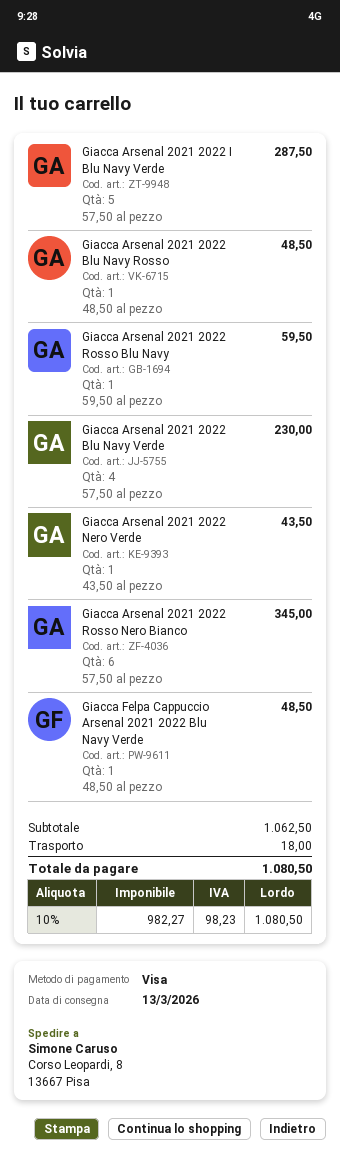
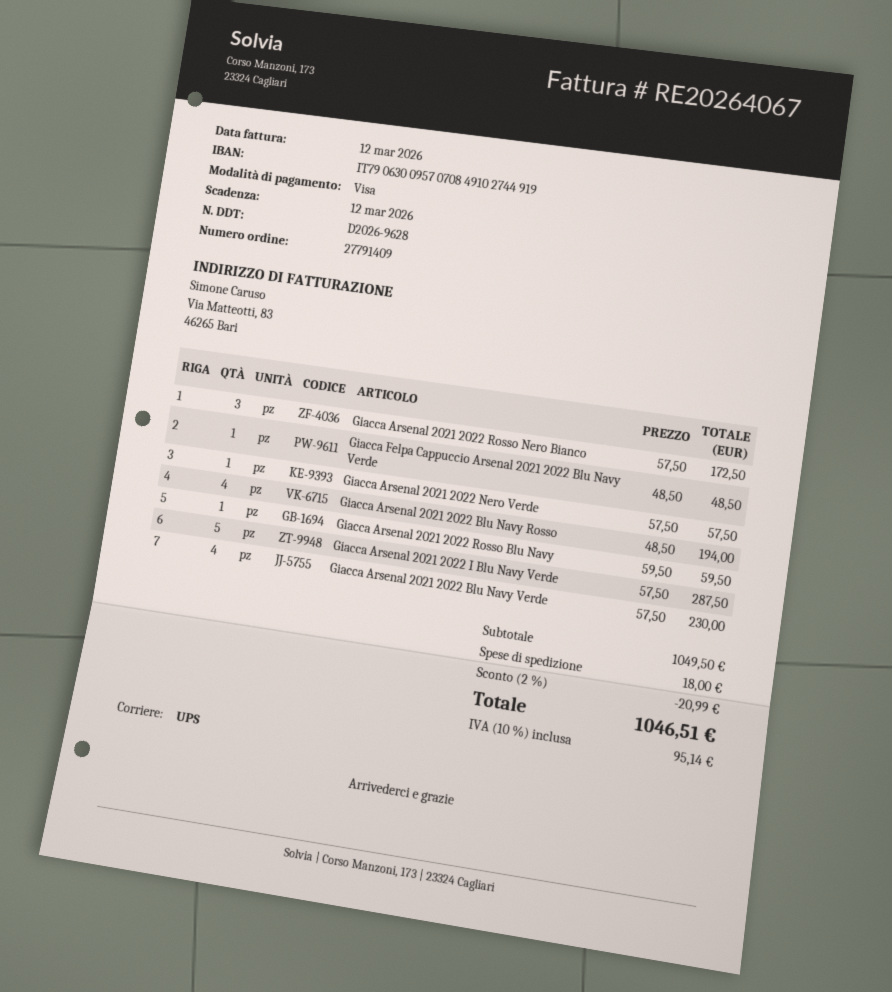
Giacca Arsenal 2021 2022 Blu Navy Rosso: 1 x 48.50 = 48.50 -> 4 x 48.50 = 194.00
Giacca Arsenal 2021 2022 Nero Verde: 1 x 43.50 = 43.50 -> 1 x 57.50 = 57.50
Giacca Arsenal 2021 2022 Rosso Nero Bianco: 6 x 57.50 = 345.00 -> 3 x 57.50 = 172.50
subtotal: 1062.50 -> 1049.50
discount: none -> 2% = 20.99
tax: 10% = 98.23 -> 10% = 95.14
total: 1080.50 -> 1046.51

